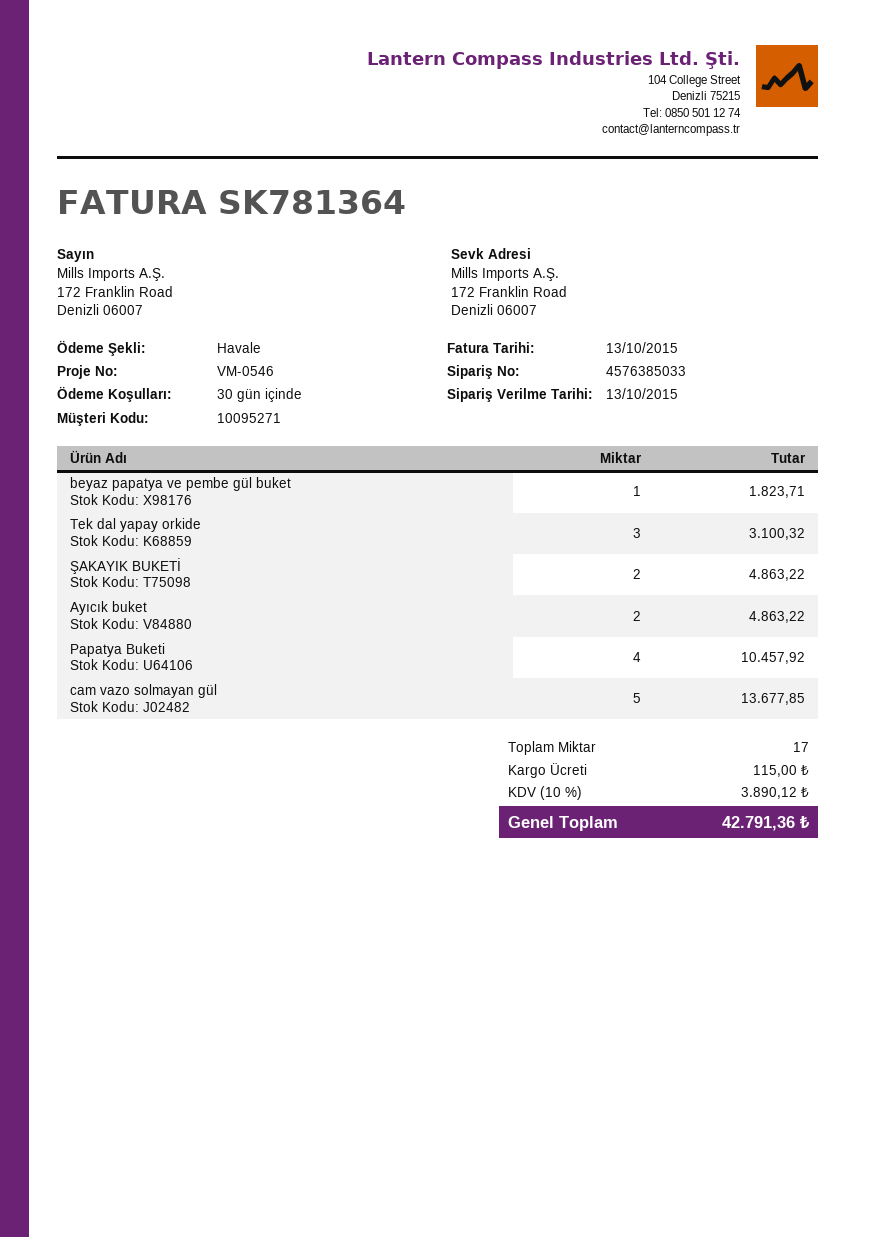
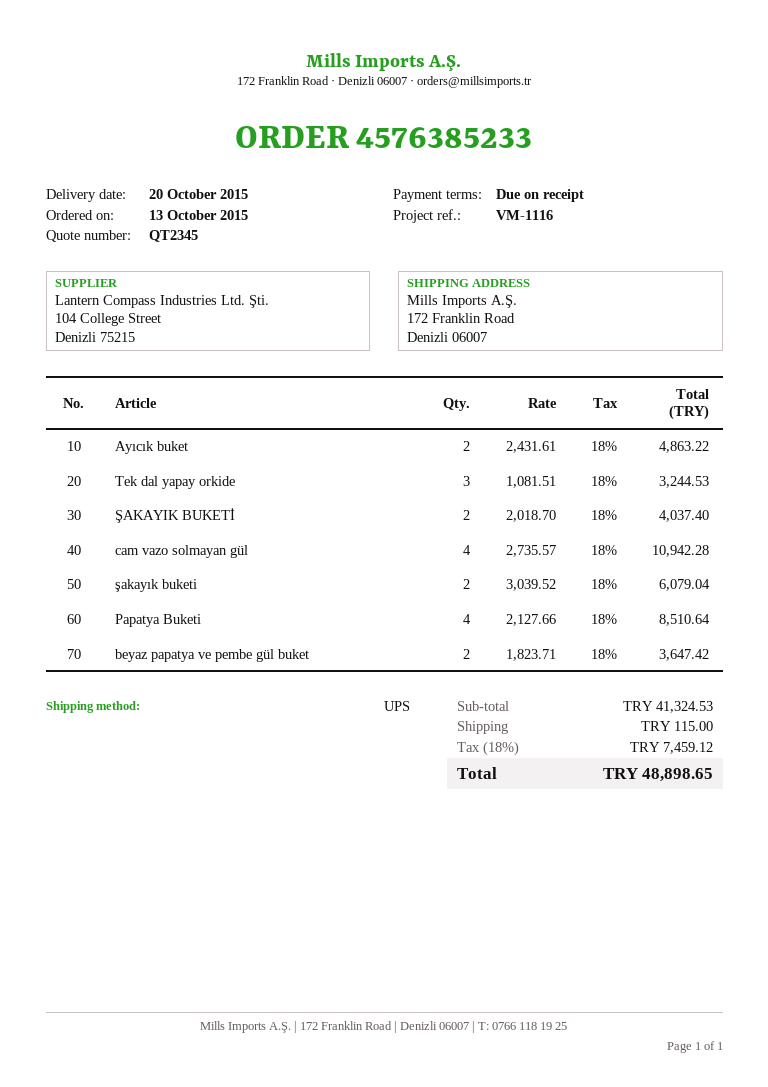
order number: 4576385033 -> 4576385233
payment terms: 30 days -> on receipt
reference: VM-0546 -> VM-1116
beyaz papatya ve pembe gül buket: 1 for 1823.71 -> 2 for 3647.42
Tek dal yapay orkide: 3 for 3100.32 -> 3 for 3244.53
ŞAKAYIK BUKETİ: 2 for 4863.22 -> 2 for 4037.40
Papatya Buketi: 4 for 10457.92 -> 4 for 8510.64
cam vazo solmayan gül: 5 for 13677.85 -> 4 for 10942.28
şakayık buketi: none -> 2 for 6079.04
tax: 10% = 3890.12 -> 18% = 7459.12
total: 42791.36 -> 48898.65

